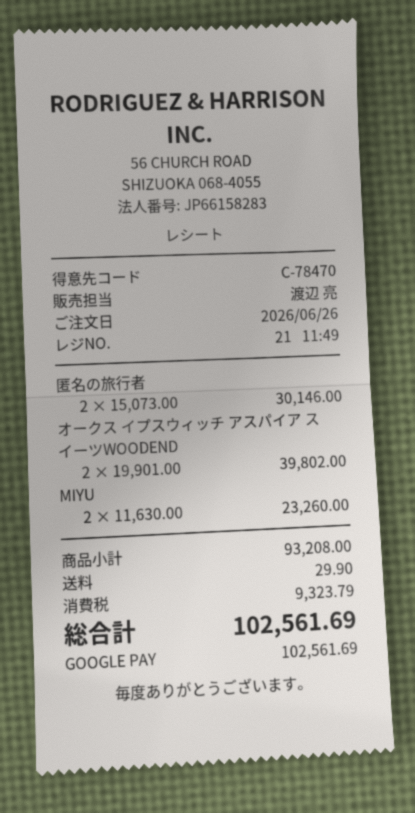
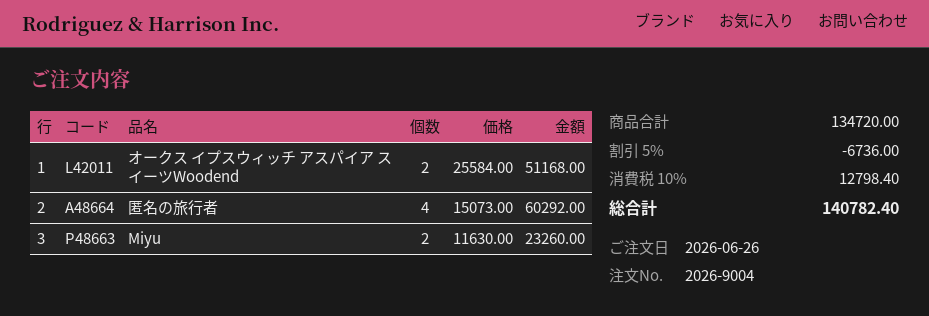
匿名の旅行者: 2 x 15073.00 = 30146.00 -> 4 x 15073.00 = 60292.00
オークス イプスウィッチ アスパイア スイーツWOODEND: 2 x 19901.00 = 39802.00 -> 2 x 25584.00 = 51168.00
subtotal: 93208.00 -> 134720.00
discount: none -> 5% = 6736.00
shipping: 29.90 -> none
tax: 9323.79 -> 12798.40
total: 102561.69 -> 140782.40

